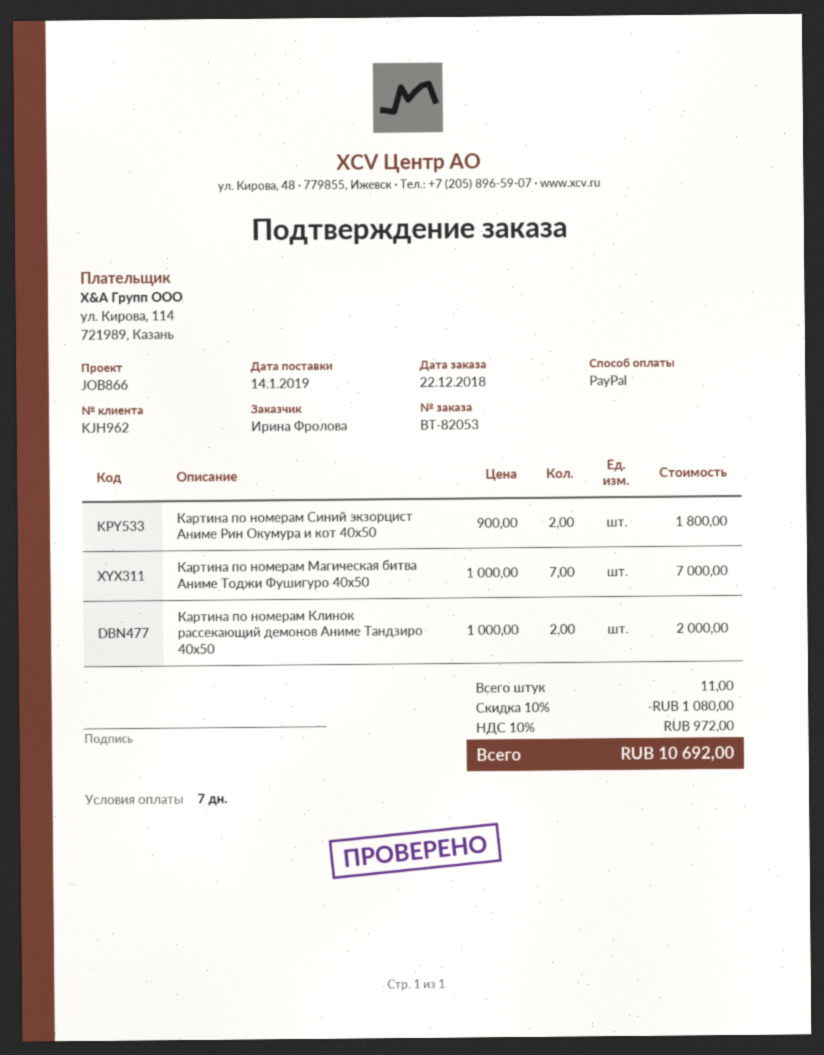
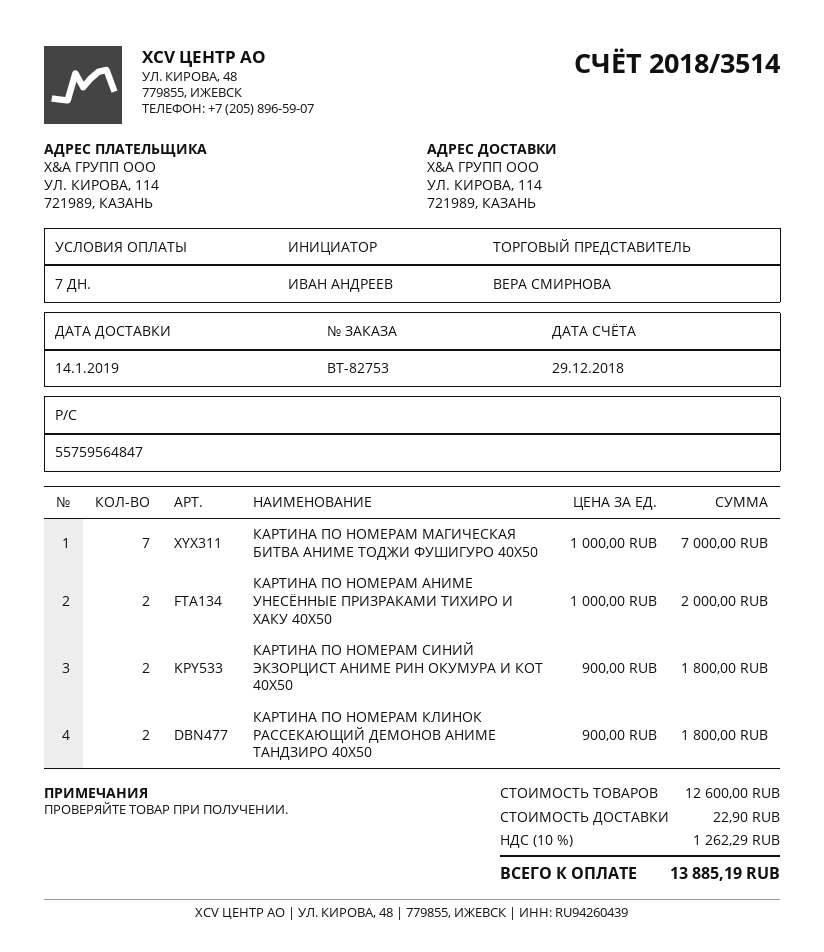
order number: BT-82053 -> BT-82753
ordered by: Ирина Фролова -> ИВАН АНДРЕЕВ
Картина по номерам Клинок рассекающий демонов Аниме Тандзиро 40x50: 2 x 1000.00 = 2000.00 -> 2 x 900.00 = 1800.00
КАРТИНА ПО НОМЕРАМ АНИМЕ УНЕСЁННЫЕ ПРИЗРАКАМИ ТИХИРО И ХАКУ 40X50: none -> 2 x 1000.00 = 2000.00
discount: 10% = 1080.00 -> none
shipping: none -> 22.90
tax: 10% = 972.00 -> 10% = 1262.29
total: 10692.00 -> 13885.19

